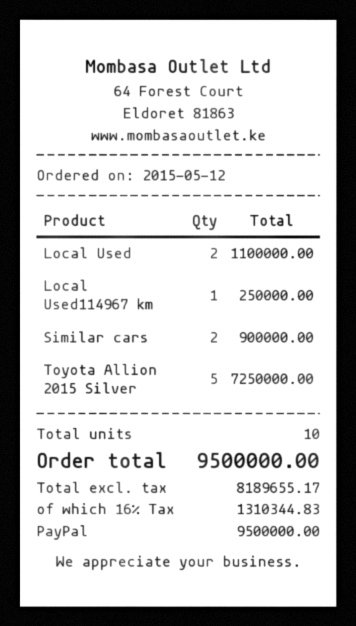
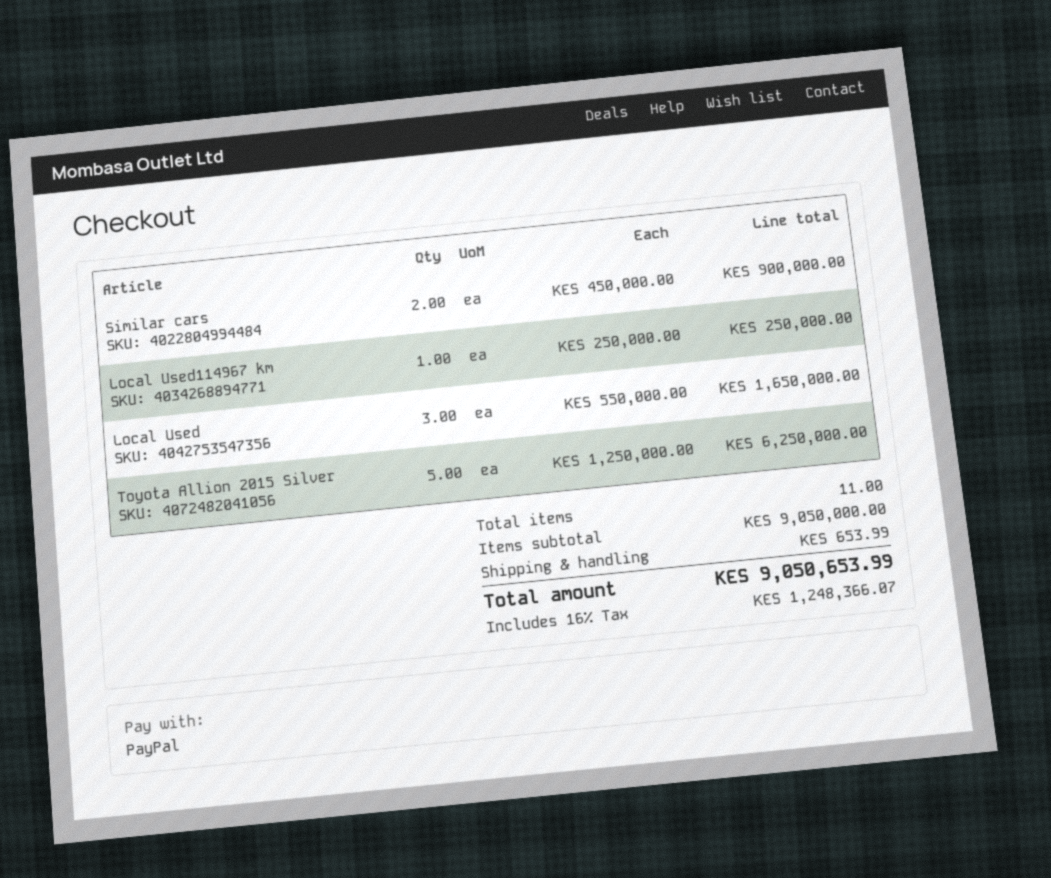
Local Used: 2 for 1100000.00 -> 3 for 1650000.00
Toyota Allion 2015 Silver: 5 for 7250000.00 -> 5 for 6250000.00
total quantity: 10 -> 11
shipping: none -> 653.99
tax: 16% = 1310344.83 -> 16% = 1248366.07
total: 9500000.00 -> 9050653.99

